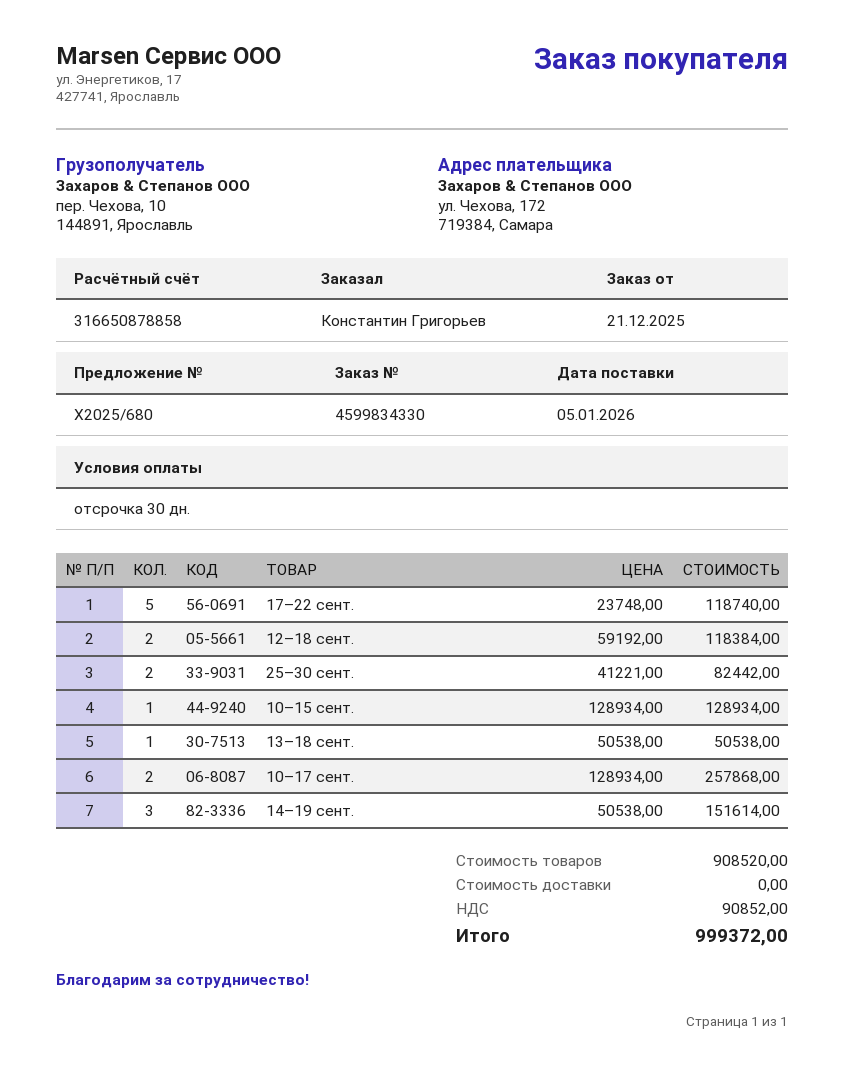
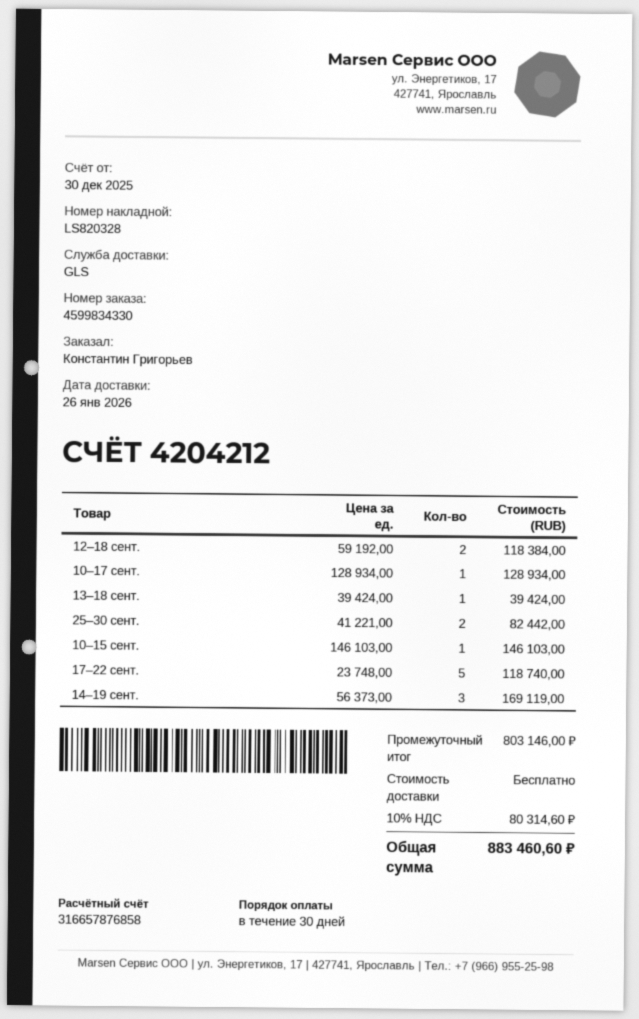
delivery date: 2026-01-05 -> 2026-01-26
bank account: 316650878858 -> 316657876858
10–15 сент.: 1 x 128934.00 = 128934.00 -> 1 x 146103.00 = 146103.00
13–18 сент.: 1 x 50538.00 = 50538.00 -> 1 x 39424.00 = 39424.00
10–17 сент.: 2 x 128934.00 = 257868.00 -> 1 x 128934.00 = 128934.00
14–19 сент.: 3 x 50538.00 = 151614.00 -> 3 x 56373.00 = 169119.00
subtotal: 908520.00 -> 803146.00
tax: 90852.00 -> 80314.60
total: 999372.00 -> 883460.60

